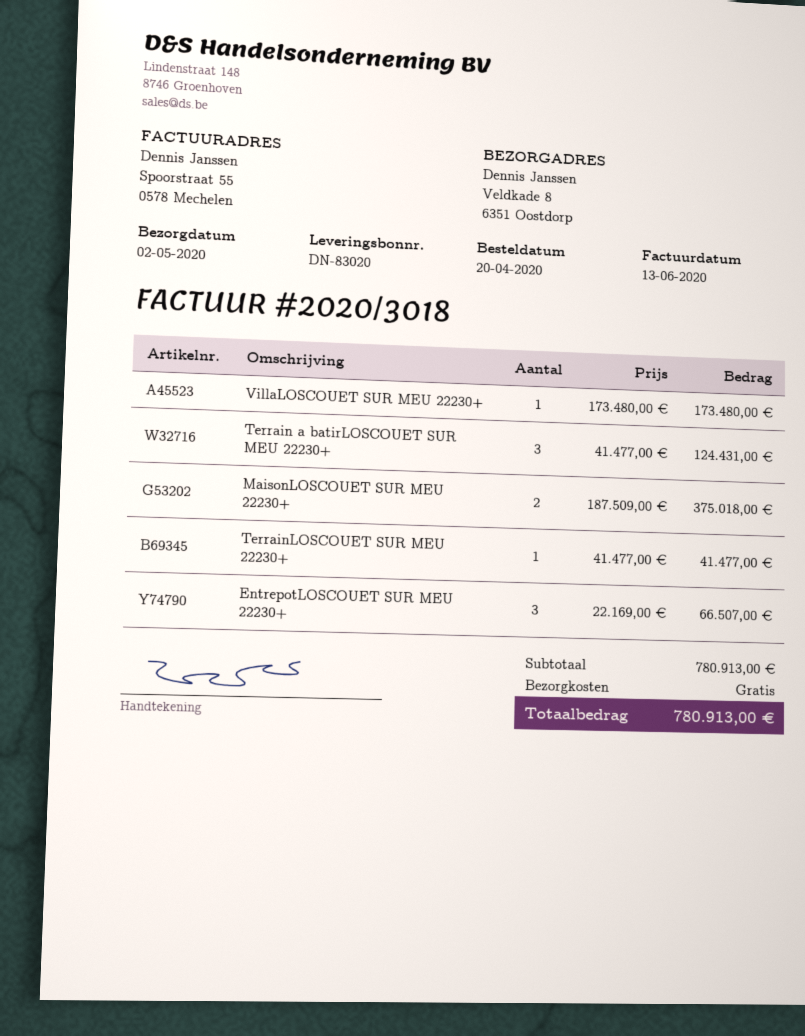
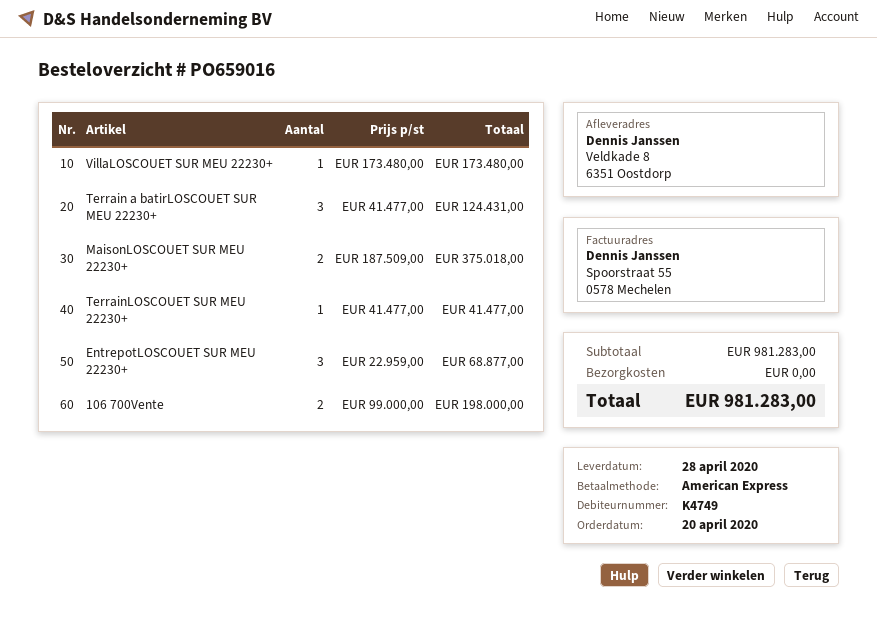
delivery date: 2020-05-02 -> 2020-04-28
EntrepotLOSCOUET SUR MEU 22230+: 3 x 22169.00 = 66507.00 -> 3 x 22959.00 = 68877.00
106 700Vente: none -> 2 x 99000.00 = 198000.00
subtotal: 780913.00 -> 981283.00
total: 780913.00 -> 981283.00

